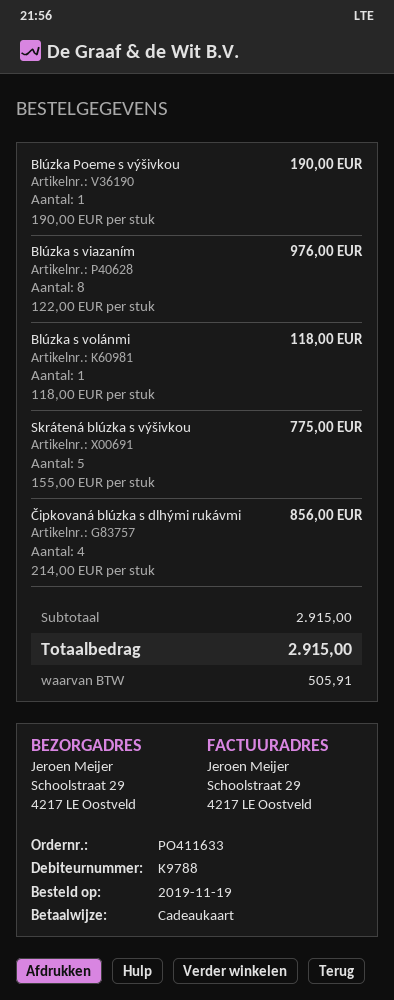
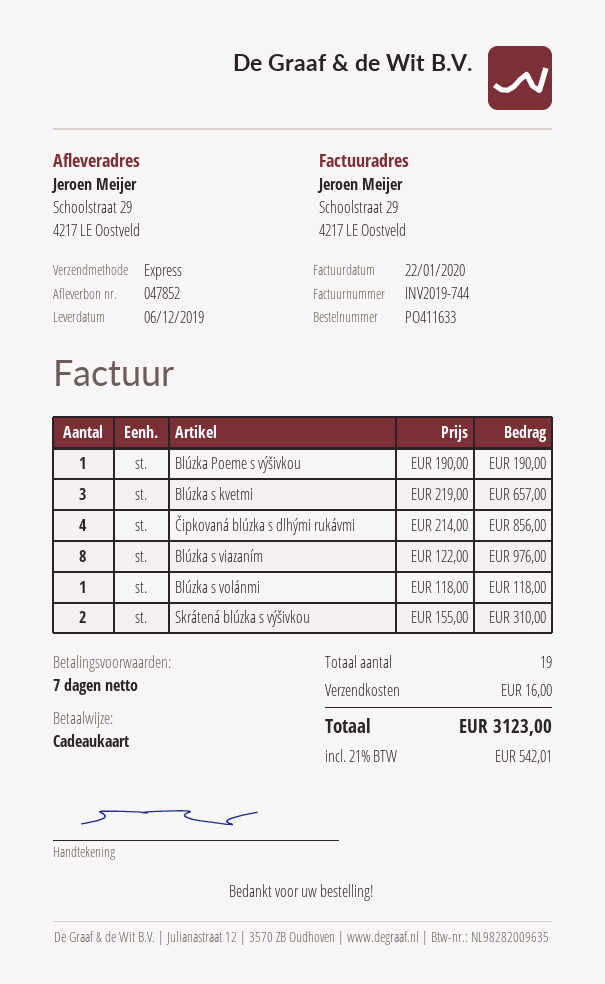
Skrátená blúzka s výšivkou: 5 x 155.00 = 775.00 -> 2 x 155.00 = 310.00
Blúzka s kvetmi: none -> 3 x 219.00 = 657.00
shipping: none -> 16.00
tax: 505.91 -> 542.01
total: 2915.00 -> 3123.00

